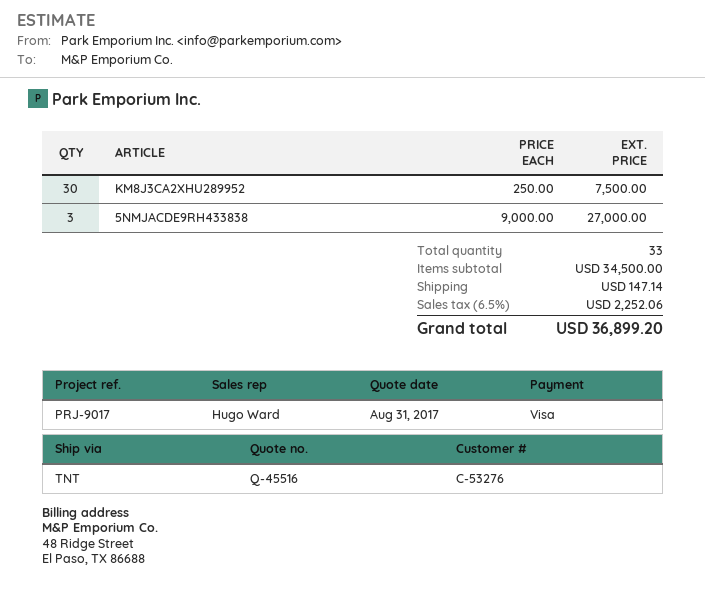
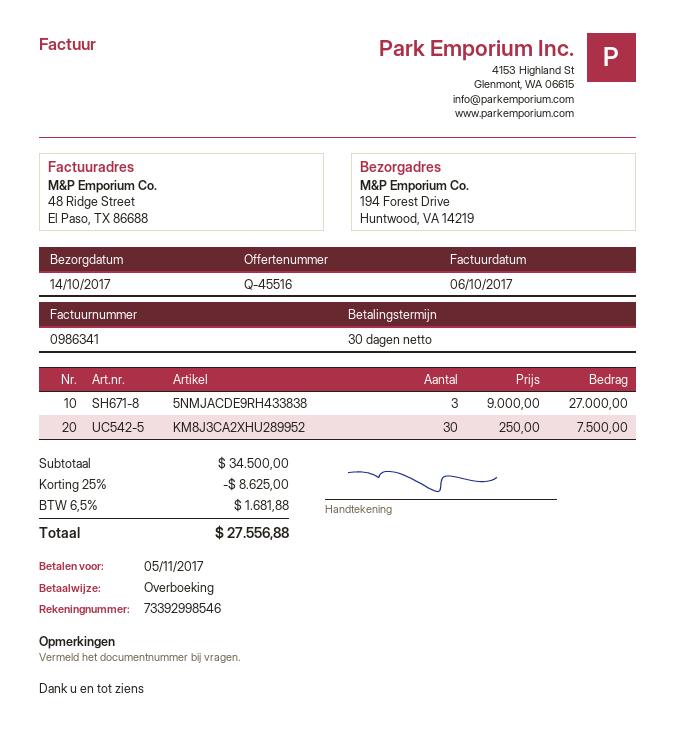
payment method: Visa -> bank transfer
discount: none -> 25% = 8625.00
shipping: 147.14 -> none
tax: 6.5% = 2252.06 -> 6.5% = 1681.88
total: 36899.20 -> 27556.88

